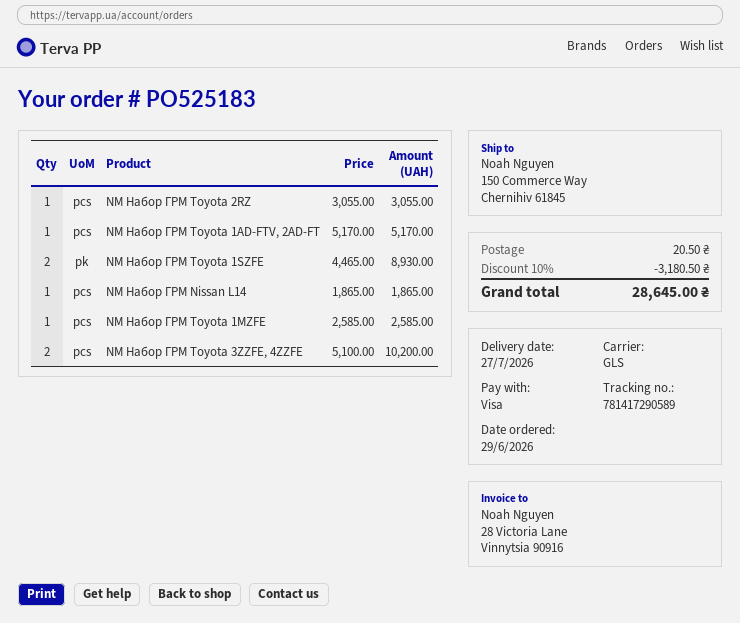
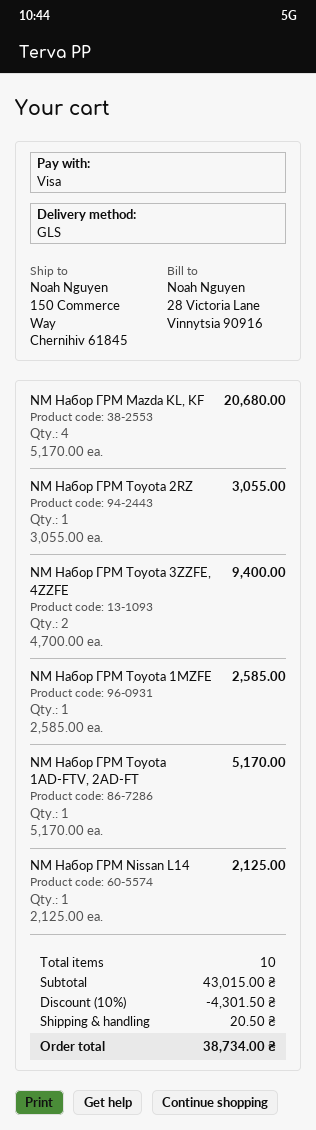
NM Набор ГРМ Toyota 1SZFE: 2 x 4465.00 = 8930.00 -> none
NM Набор ГРМ Nissan L14: 1 x 1865.00 = 1865.00 -> 1 x 2125.00 = 2125.00
NM Набор ГРМ Toyota 3ZZFE, 4ZZFE: 2 x 5100.00 = 10200.00 -> 2 x 4700.00 = 9400.00
NM Набор ГРМ Mazda KL, KF: none -> 4 x 5170.00 = 20680.00
discount: 10% = 3180.50 -> 10% = 4301.50
total: 28645.00 -> 38734.00

